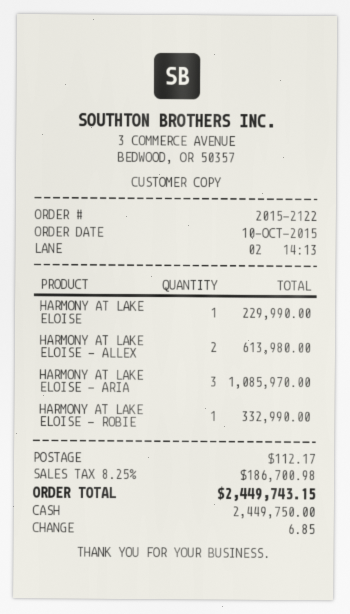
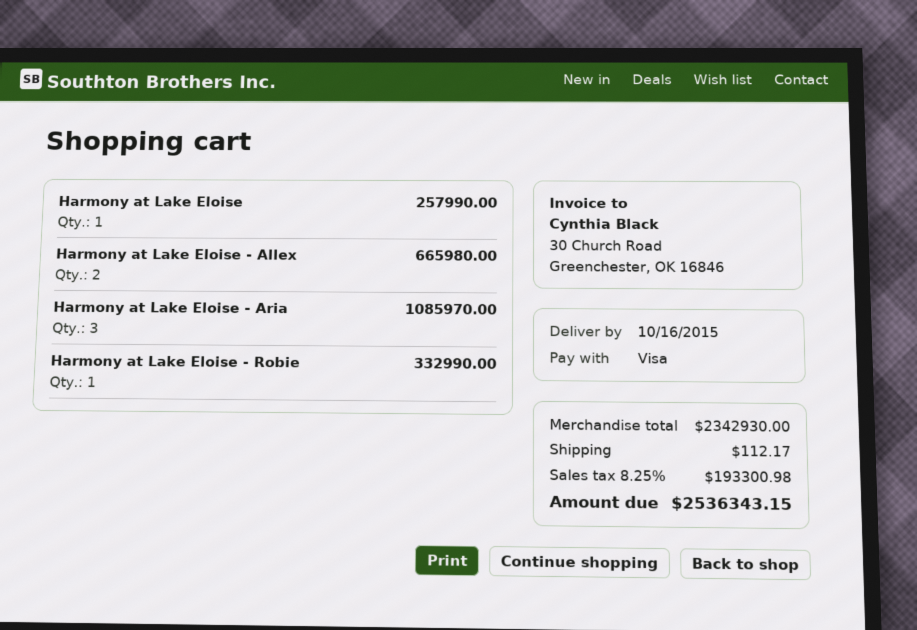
payment method: cash -> Visa
HARMONY AT LAKE ELOISE: 1 for 229990.00 -> 1 for 257990.00
HARMONY AT LAKE ELOISE - ALLEX: 2 for 613980.00 -> 2 for 665980.00
tax: 8.25% = 186700.98 -> 8.25% = 193300.98
total: 2449743.15 -> 2536343.15

